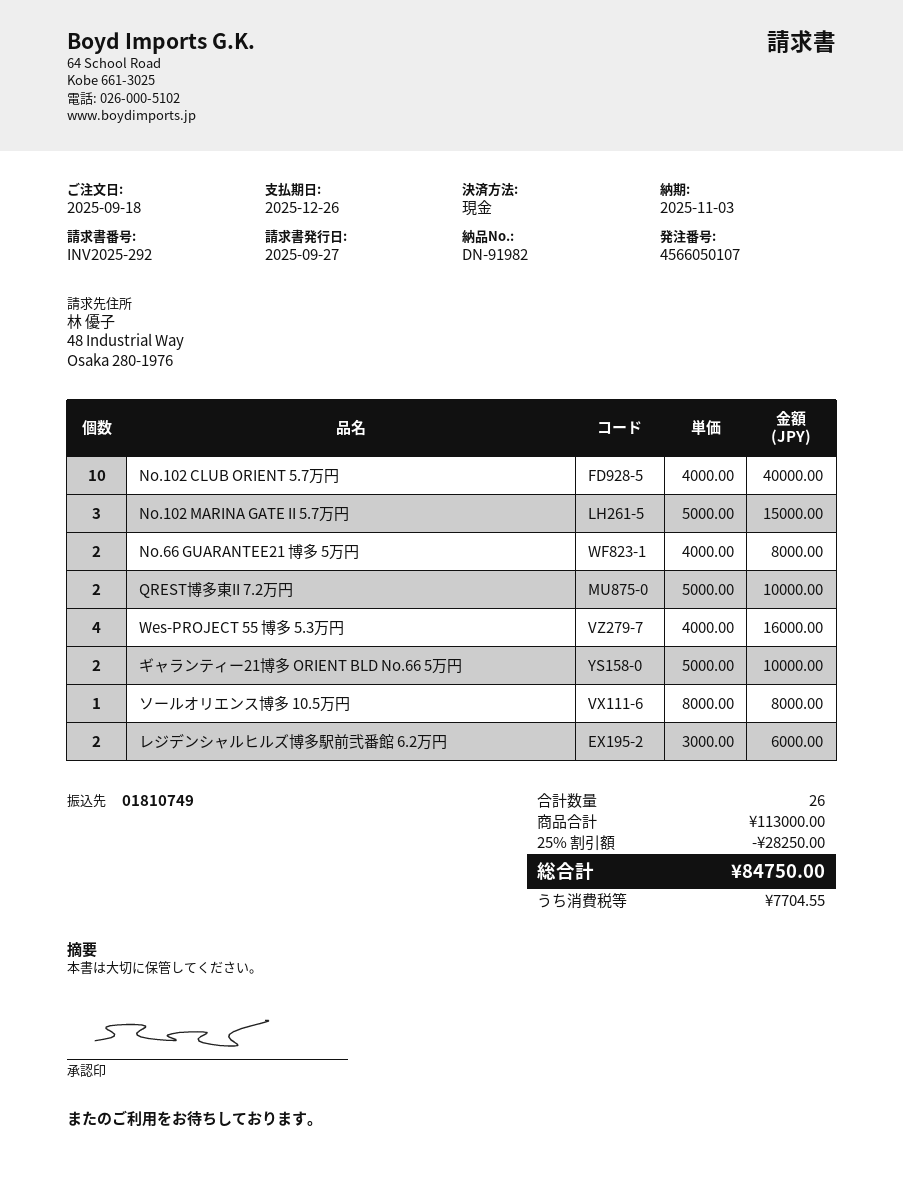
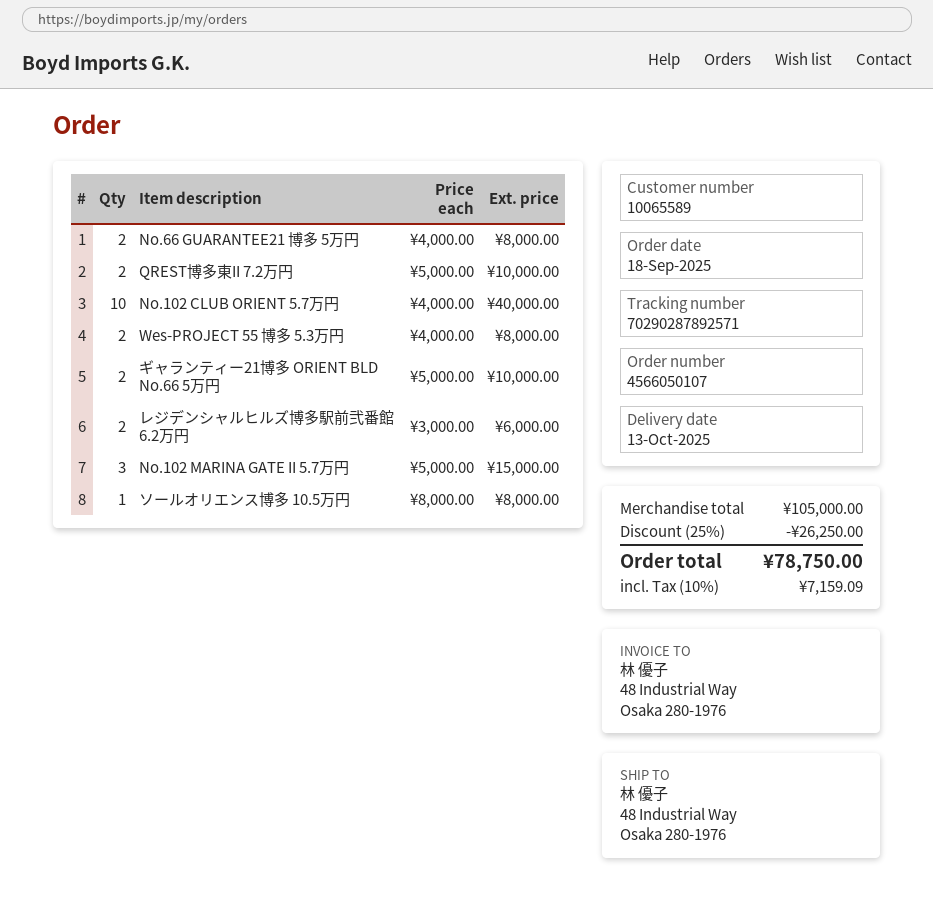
delivery date: 2025-11-03 -> 2025-10-13
Wes-PROJECT 55 博多 5.3万円: 4 x 4000.00 = 16000.00 -> 2 x 4000.00 = 8000.00
subtotal: 113000.00 -> 105000.00
discount: 25% = 28250.00 -> 25% = 26250.00
tax: 7704.55 -> 7159.09
total: 84750.00 -> 78750.00

